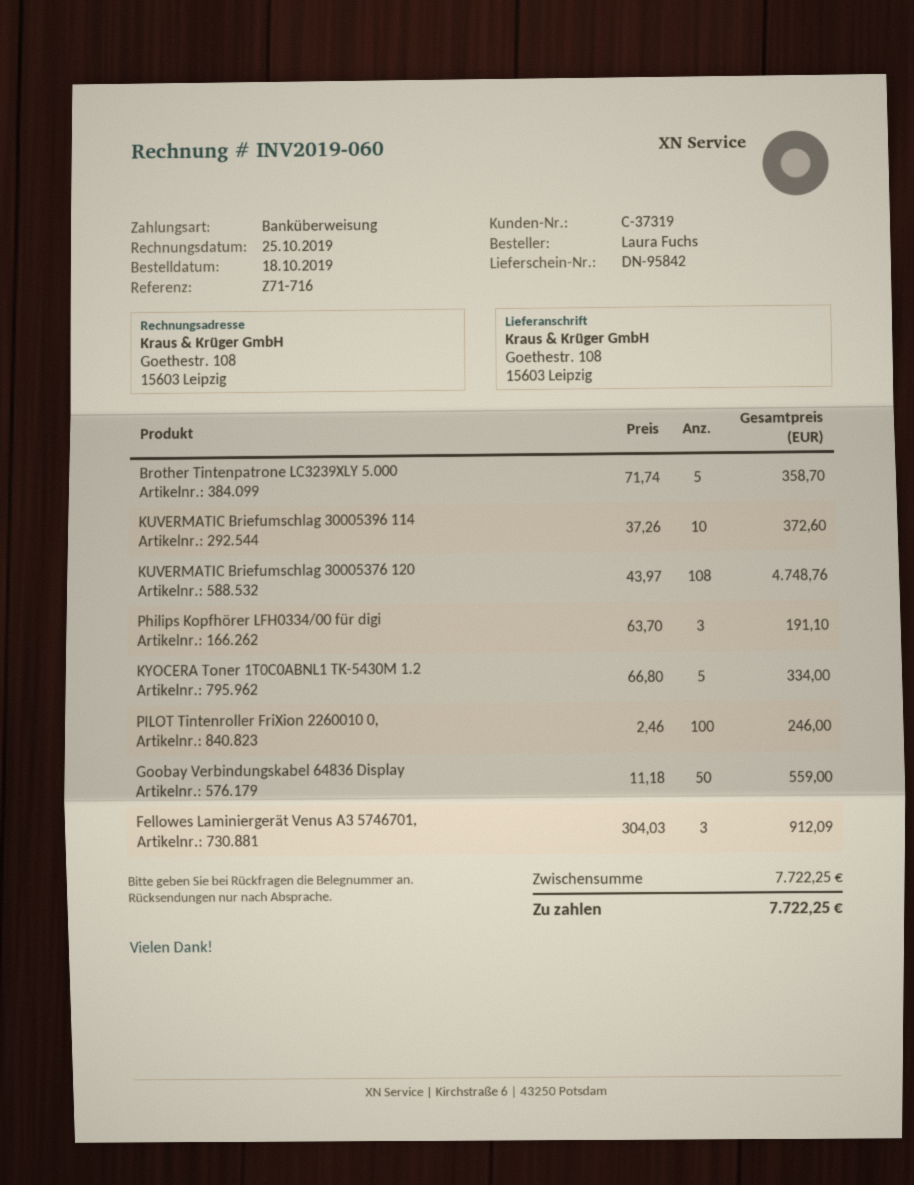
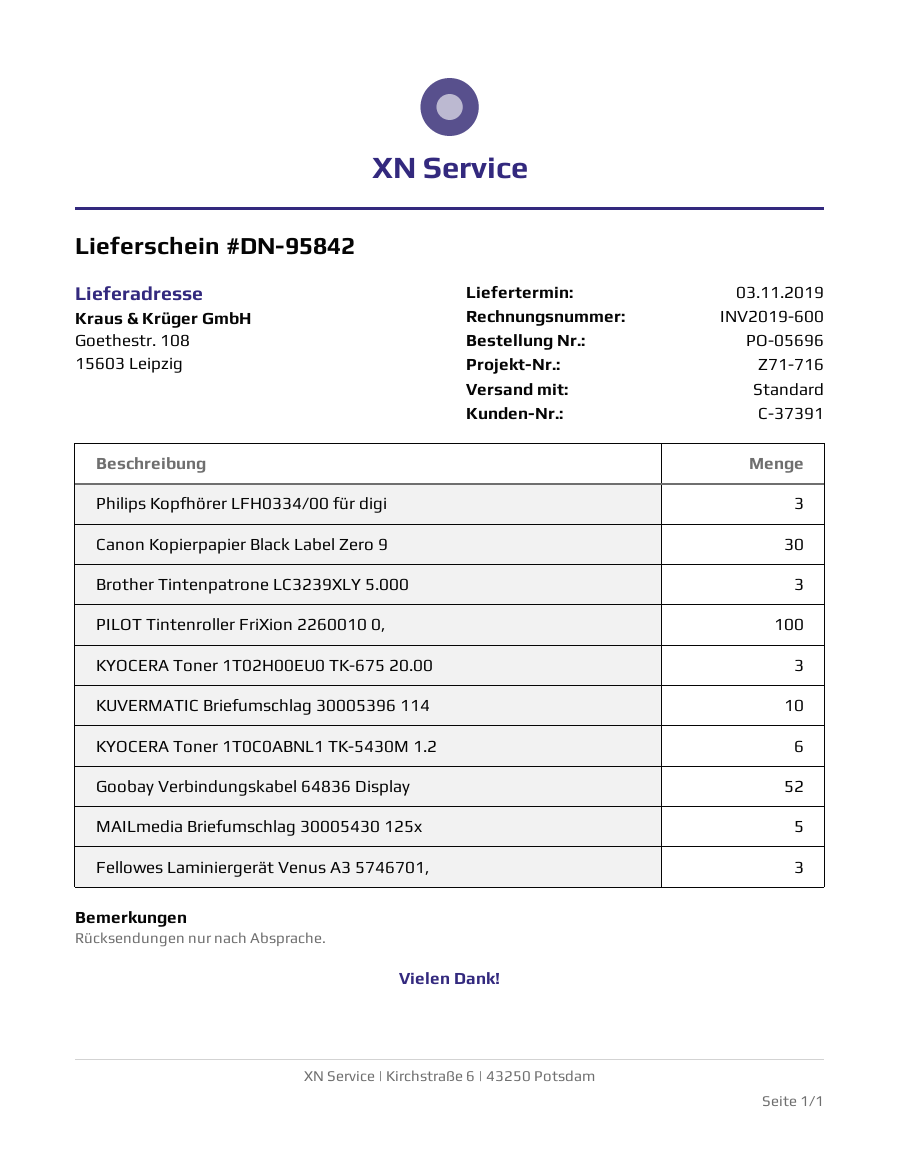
invoice number: INV2019-060 -> INV2019-600
customer number: C-37319 -> C-37391
Brother Tintenpatrone LC3239XLY 5.000: 5 -> 3
KUVERMATIC Briefumschlag 30005376 120: 108 -> none
KYOCERA Toner 1T0C0ABNL1 TK-5430M 1.2: 5 -> 6
Goobay Verbindungskabel 64836 Display: 50 -> 52
Canon Kopierpapier Black Label Zero 9: none -> 30
KYOCERA Toner 1T02H00EU0 TK-675 20.00: none -> 3
MAILmedia Briefumschlag 30005430 125x: none -> 5

